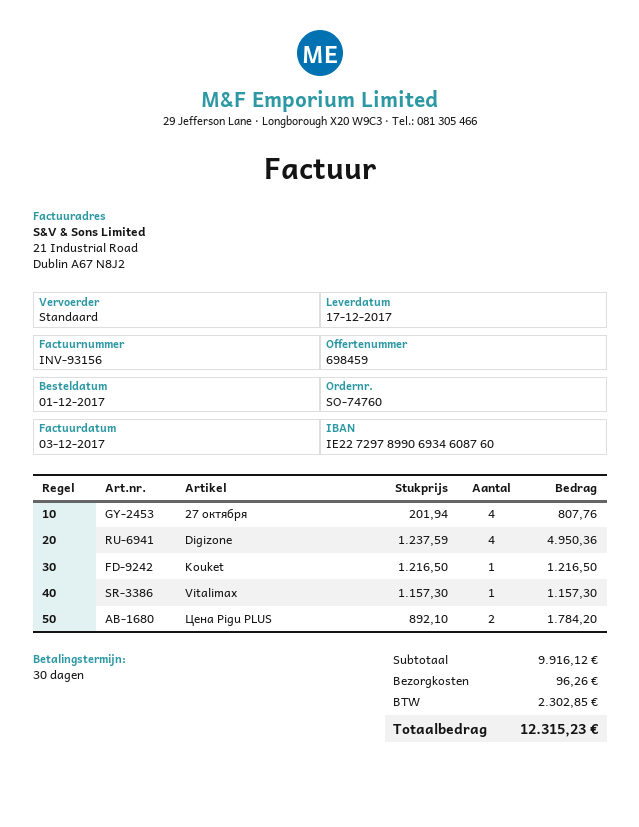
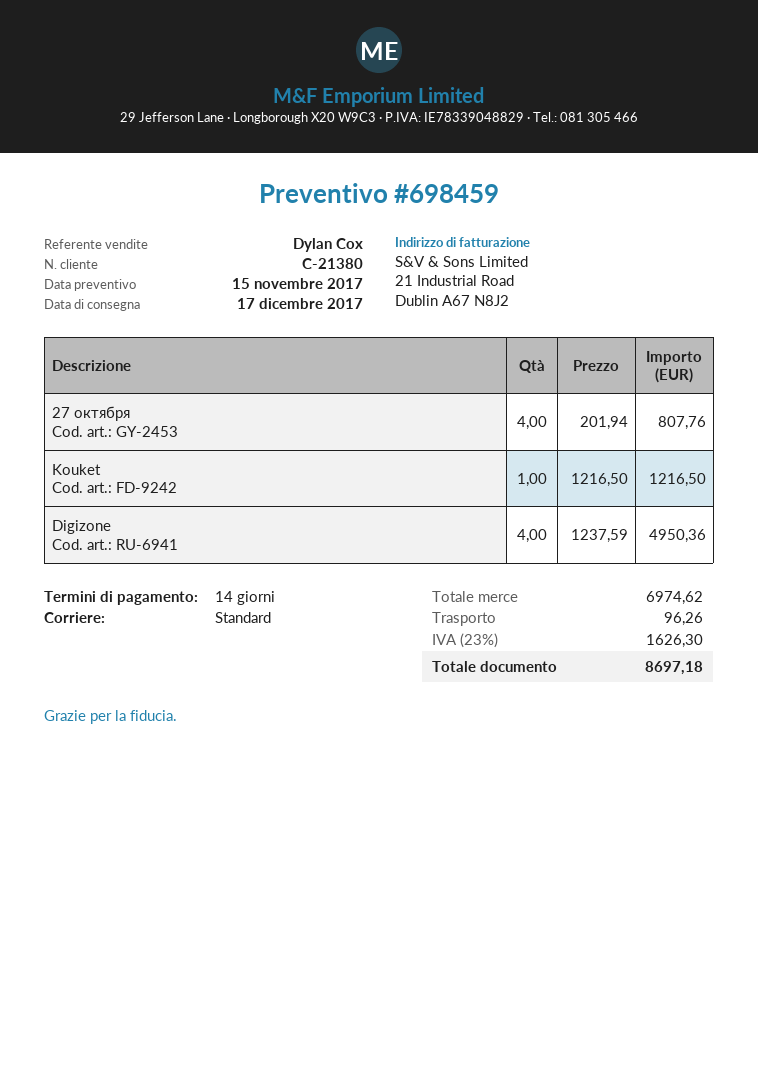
payment terms: 30 days -> 14 days
Vitalimax: 1 x 1157.30 = 1157.30 -> none
Цена Pigu PLUS: 2 x 892.10 = 1784.20 -> none
subtotal: 9916.12 -> 6974.62
tax: 2302.85 -> 1626.30
total: 12315.23 -> 8697.18

